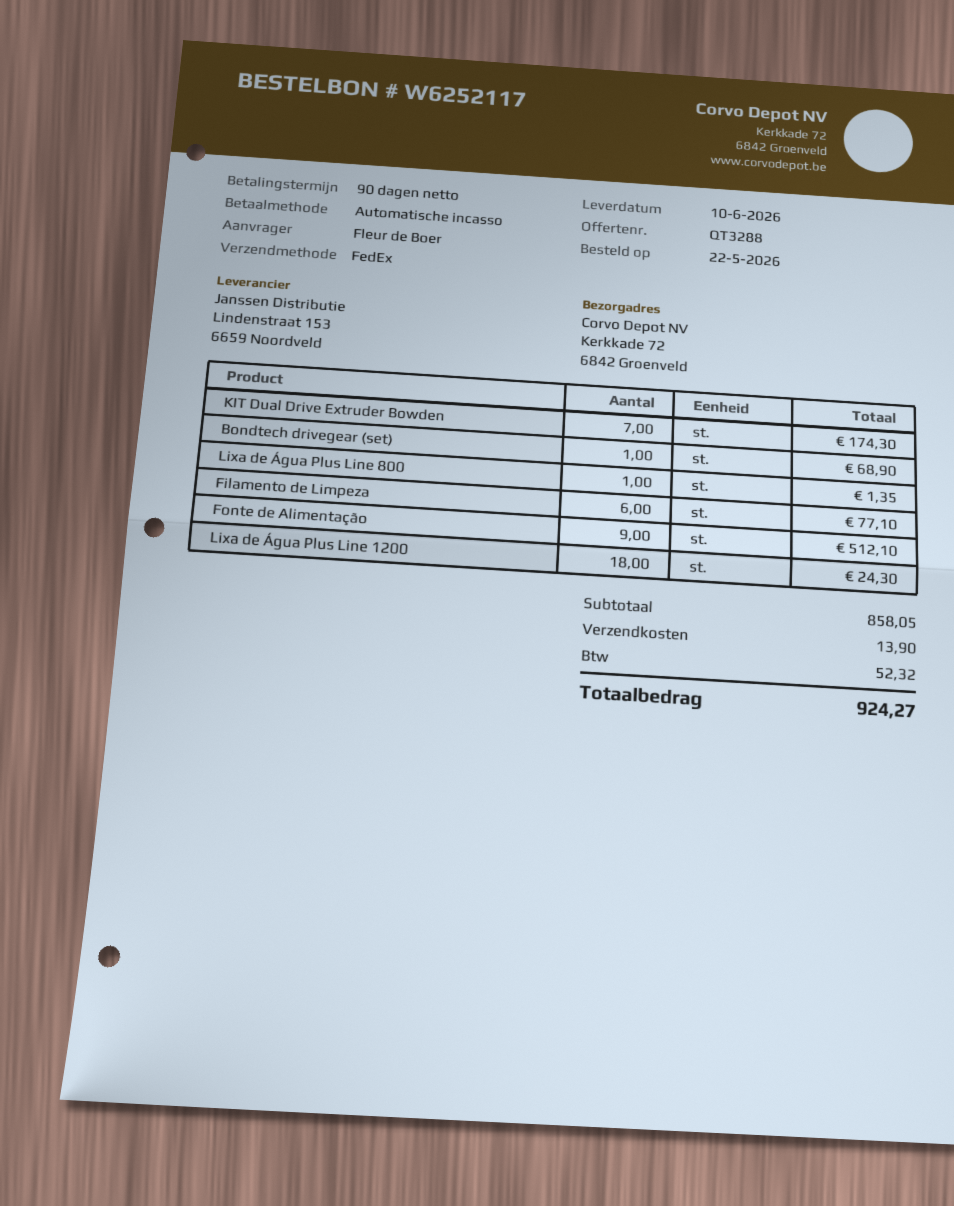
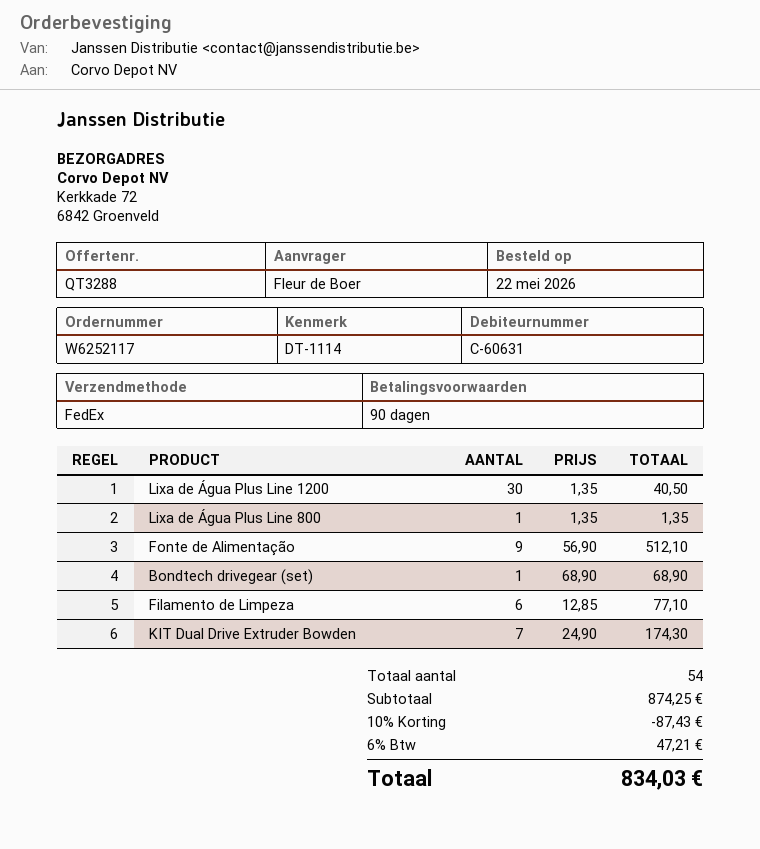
Lixa de Água Plus Line 1200: 18 for 24.30 -> 30 for 40.50
subtotal: 858.05 -> 874.25
discount: none -> 10% = 87.43
shipping: 13.90 -> none
tax: 52.32 -> 47.21
total: 924.27 -> 834.03

